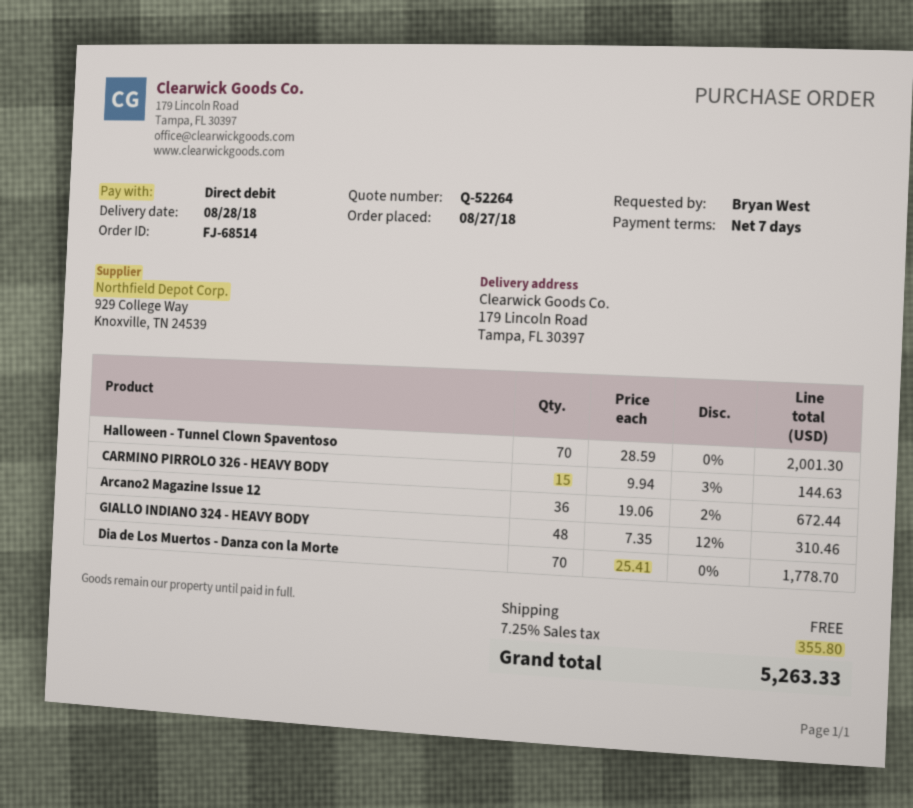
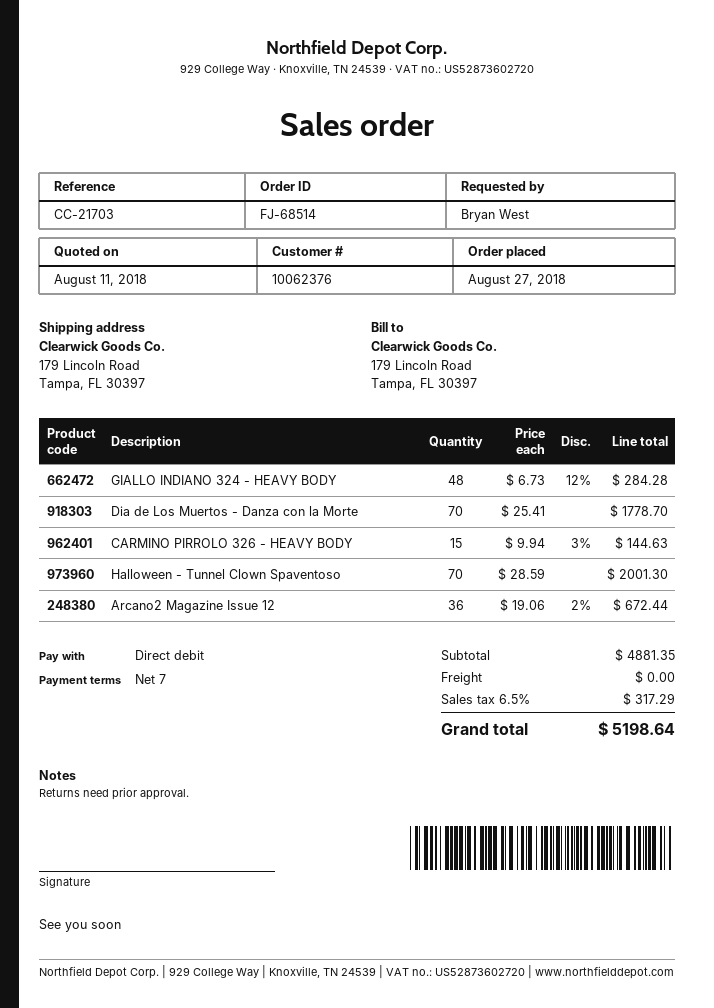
GIALLO INDIANO 324 - HEAVY BODY: 48 x 7.35 - 12% = 310.46 -> 48 x 6.73 - 12% = 284.28
tax: 7.25% = 355.80 -> 6.5% = 317.29
total: 5263.33 -> 5198.64

